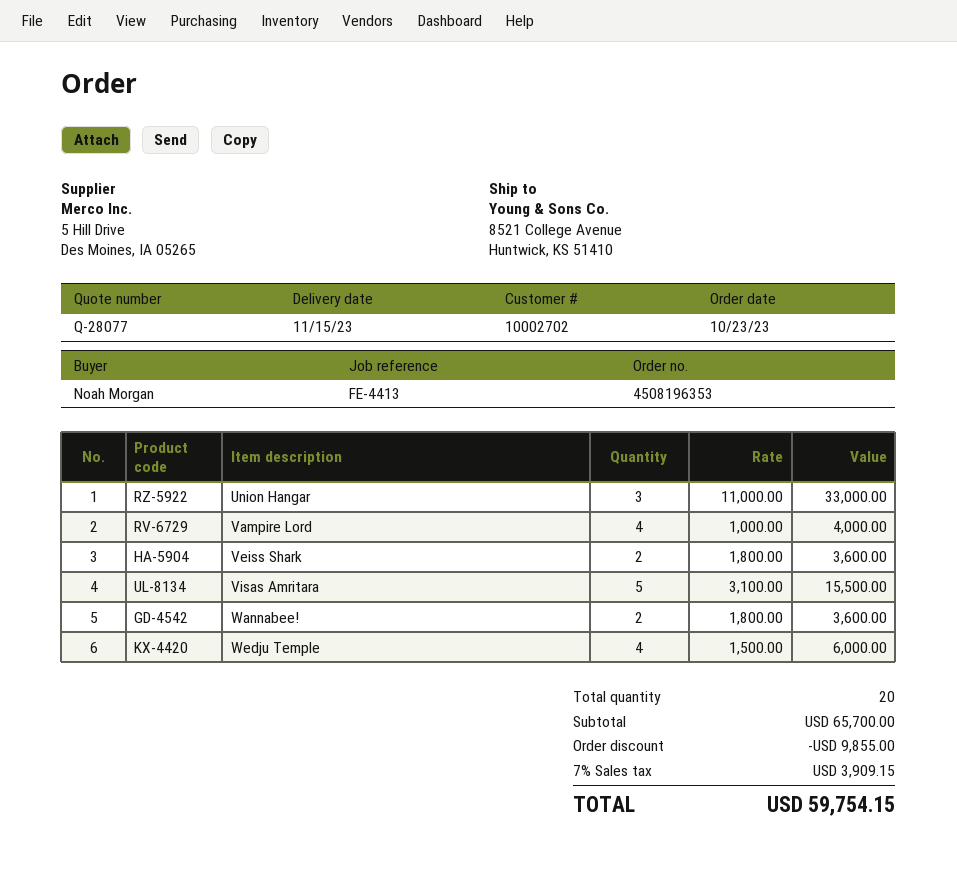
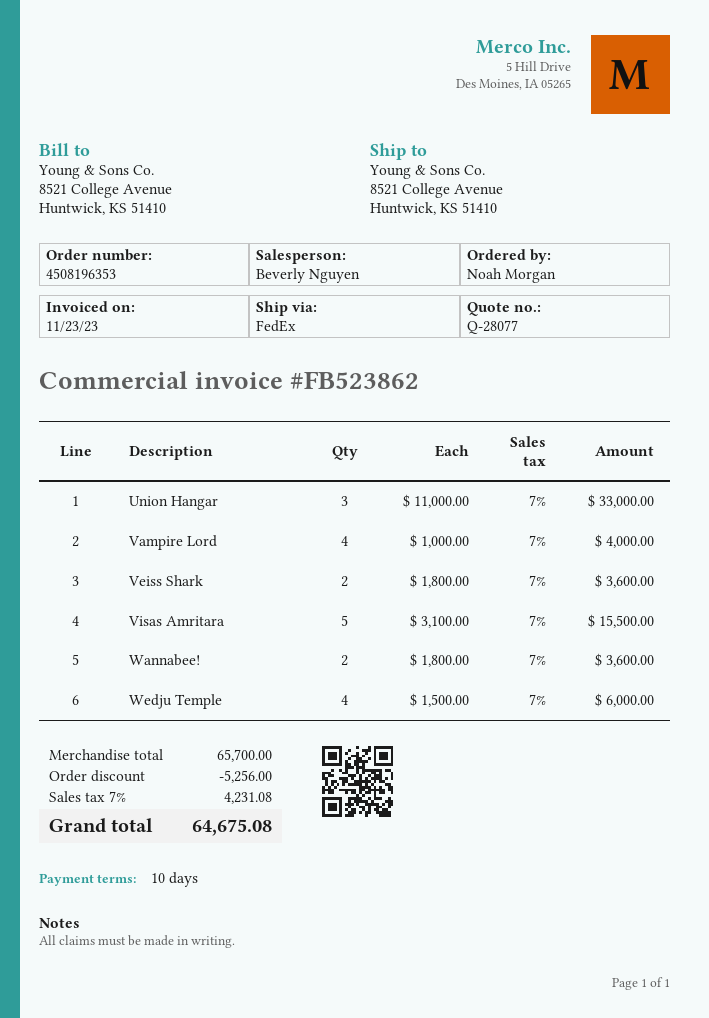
discount: 9855.00 -> 5256.00
tax: 7% = 3909.15 -> 7% = 4231.08
total: 59754.15 -> 64675.08

